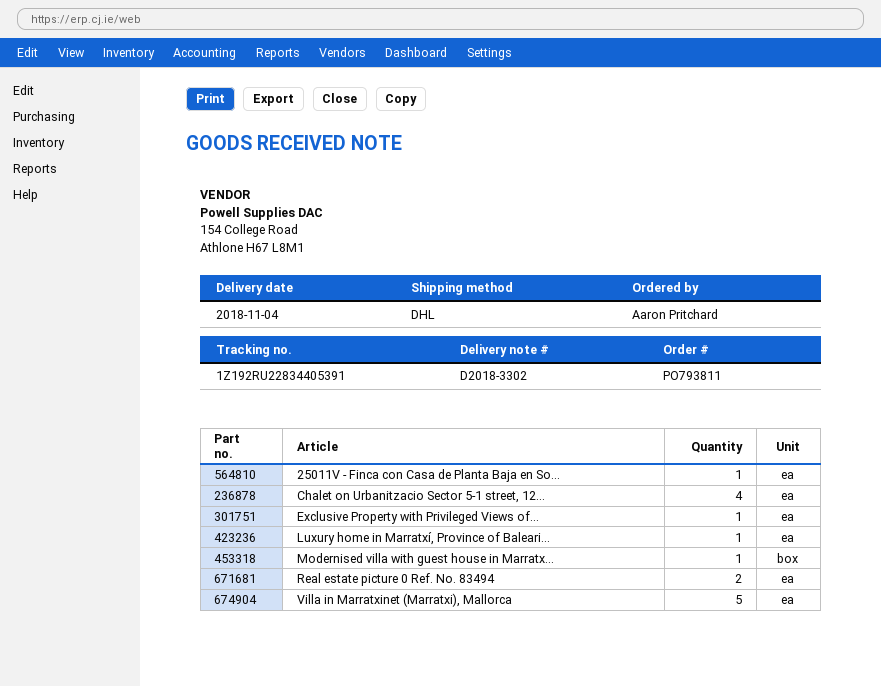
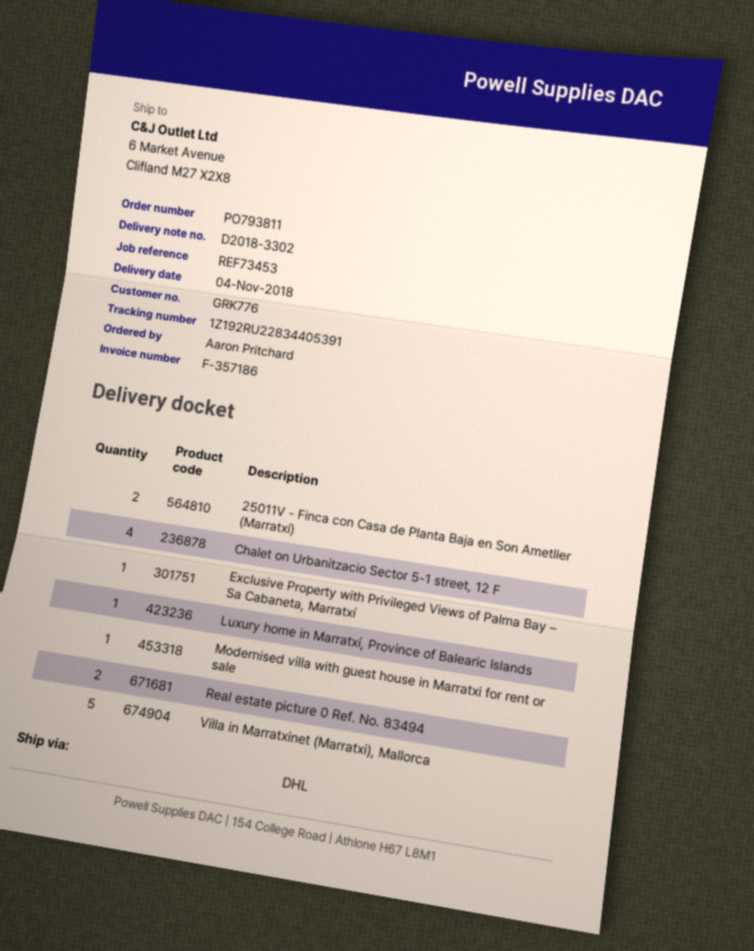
25011V - Finca con Casa de Planta Baja en So...: 1 -> 2

